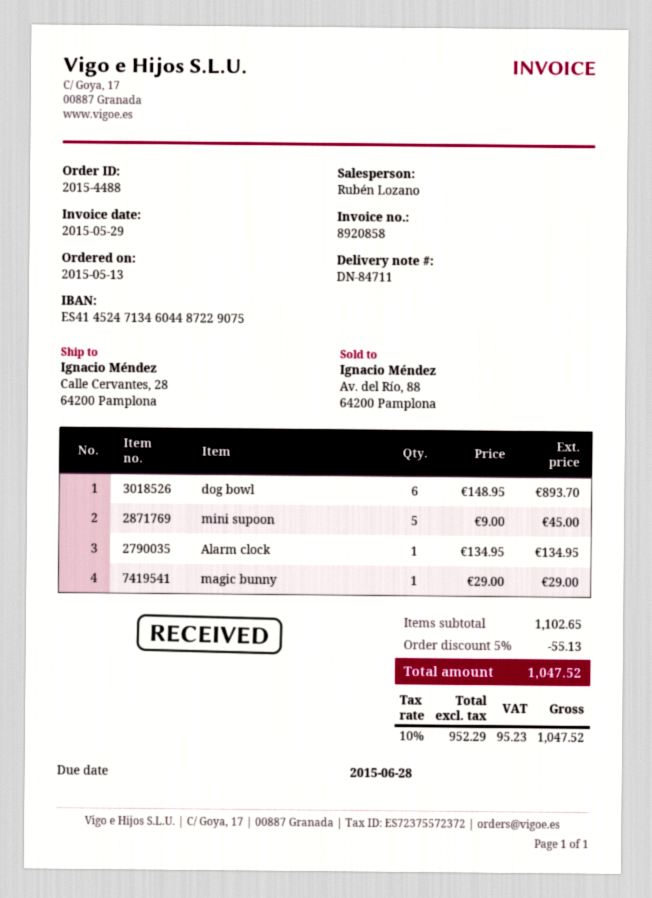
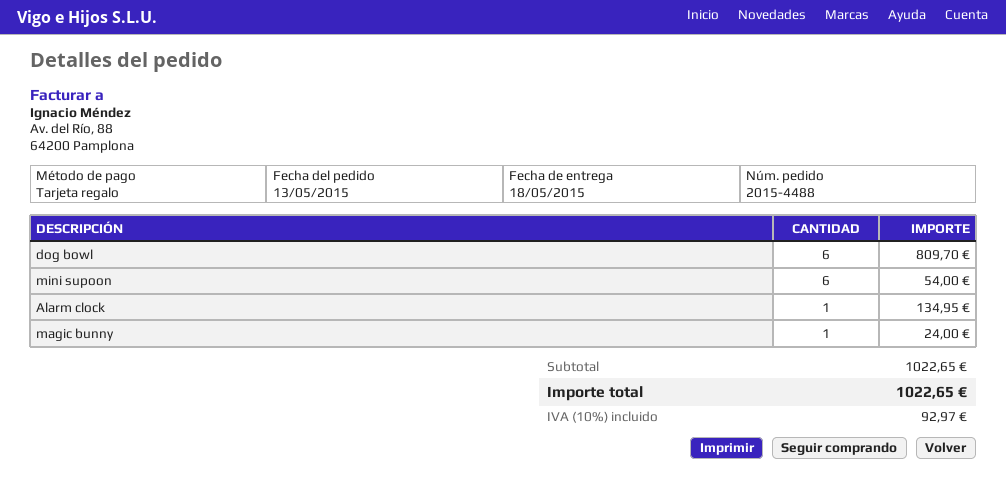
dog bowl: 6 for 893.70 -> 6 for 809.70
mini supoon: 5 for 45.00 -> 6 for 54.00
magic bunny: 1 for 29.00 -> 1 for 24.00
subtotal: 1102.65 -> 1022.65
discount: 5% = 55.13 -> none
tax: 10% = 95.23 -> 10% = 92.97
total: 1047.52 -> 1022.65

